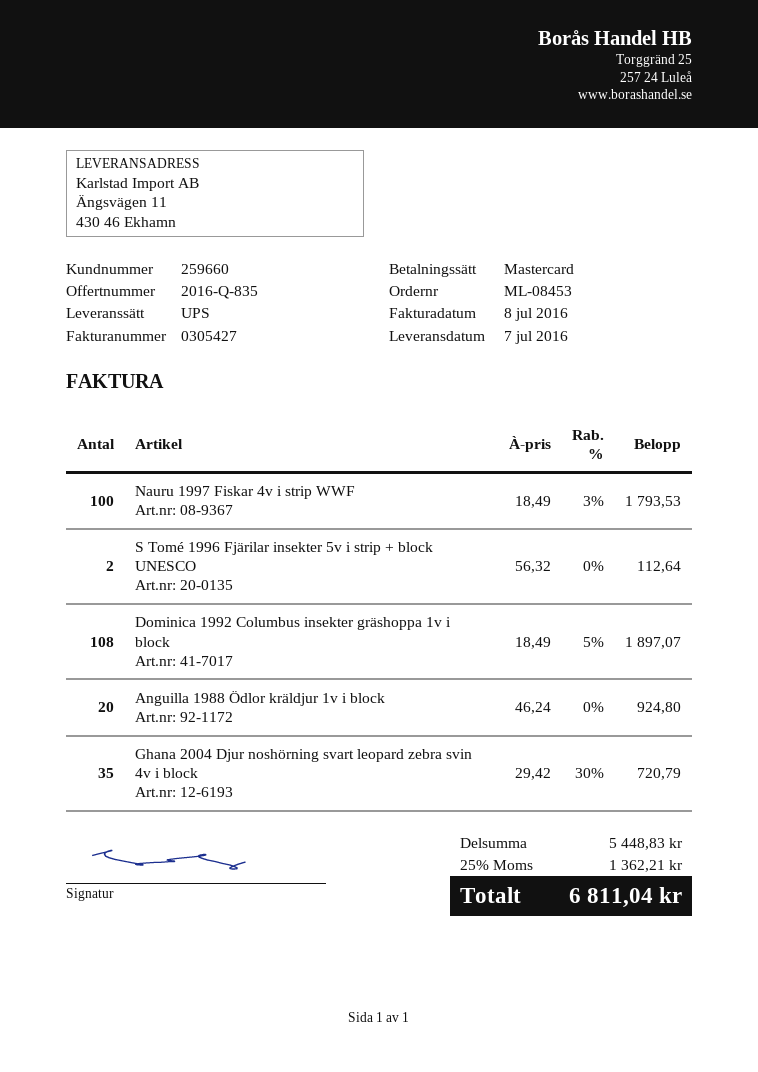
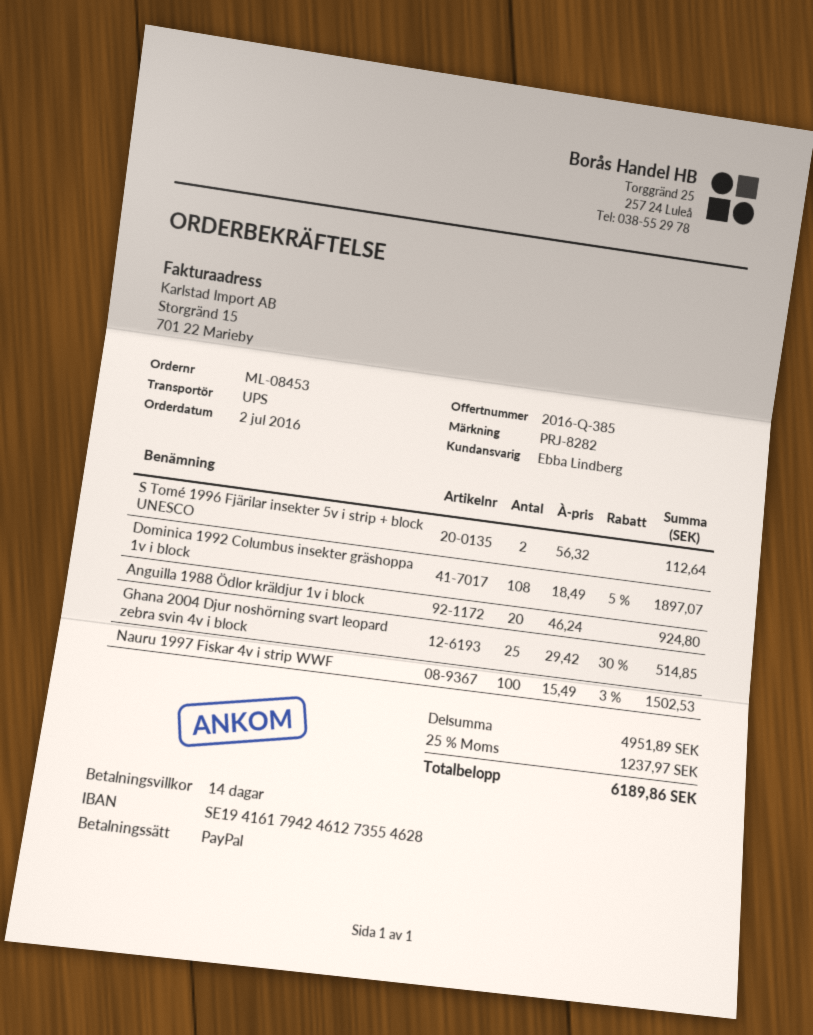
quote number: 2016-Q-835 -> 2016-Q-385
payment method: Mastercard -> PayPal
Nauru 1997 Fiskar 4v i strip WWF: 100 x 18.49 - 3% = 1793.53 -> 100 x 15.49 - 3% = 1502.53
Ghana 2004 Djur noshörning svart leopard zebra svin 4v i block: 35 x 29.42 - 30% = 720.79 -> 25 x 29.42 - 30% = 514.85
subtotal: 5448.83 -> 4951.89
tax: 25% = 1362.21 -> 25% = 1237.97
total: 6811.04 -> 6189.86

